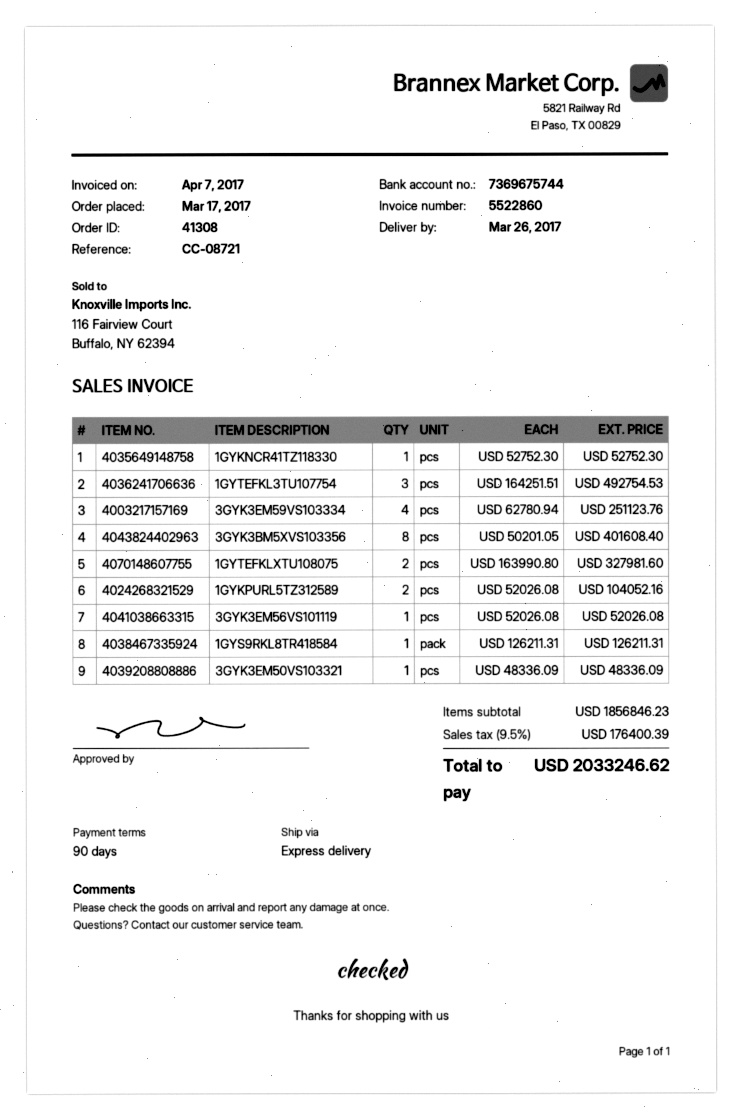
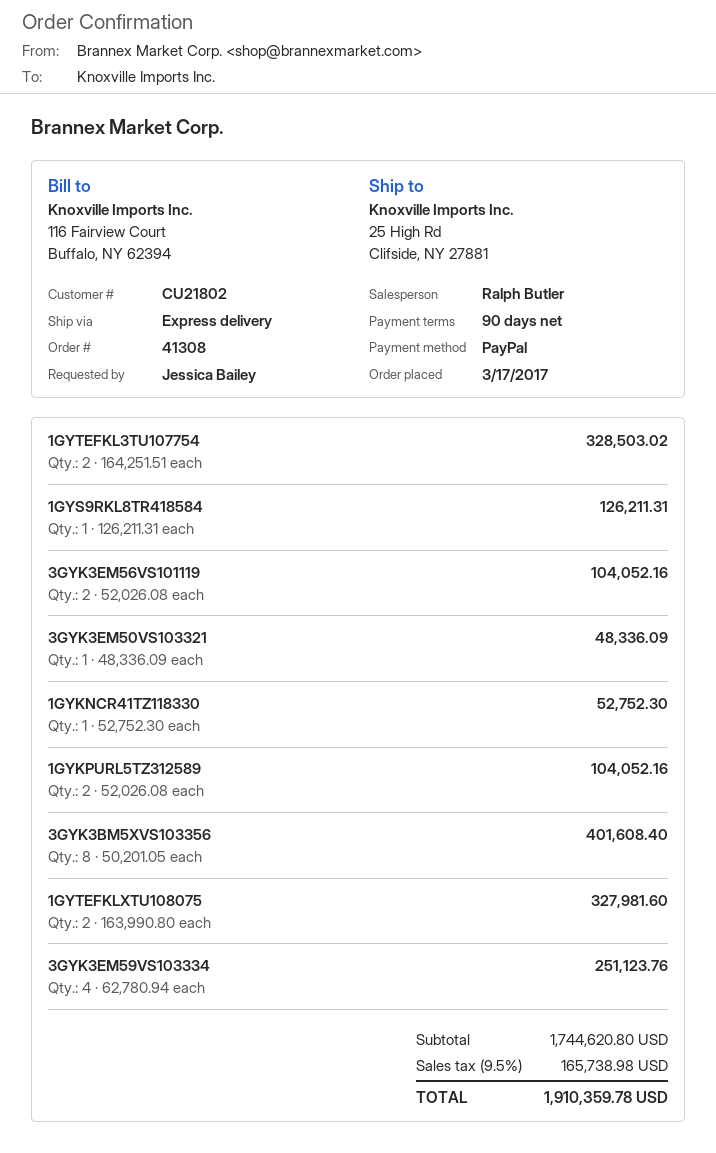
1GYTEFKL3TU107754: 3 x 164251.51 = 492754.53 -> 2 x 164251.51 = 328503.02
3GYK3EM56VS101119: 1 x 52026.08 = 52026.08 -> 2 x 52026.08 = 104052.16
subtotal: 1856846.23 -> 1744620.80
tax: 9.5% = 176400.39 -> 9.5% = 165738.98
total: 2033246.62 -> 1910359.78

